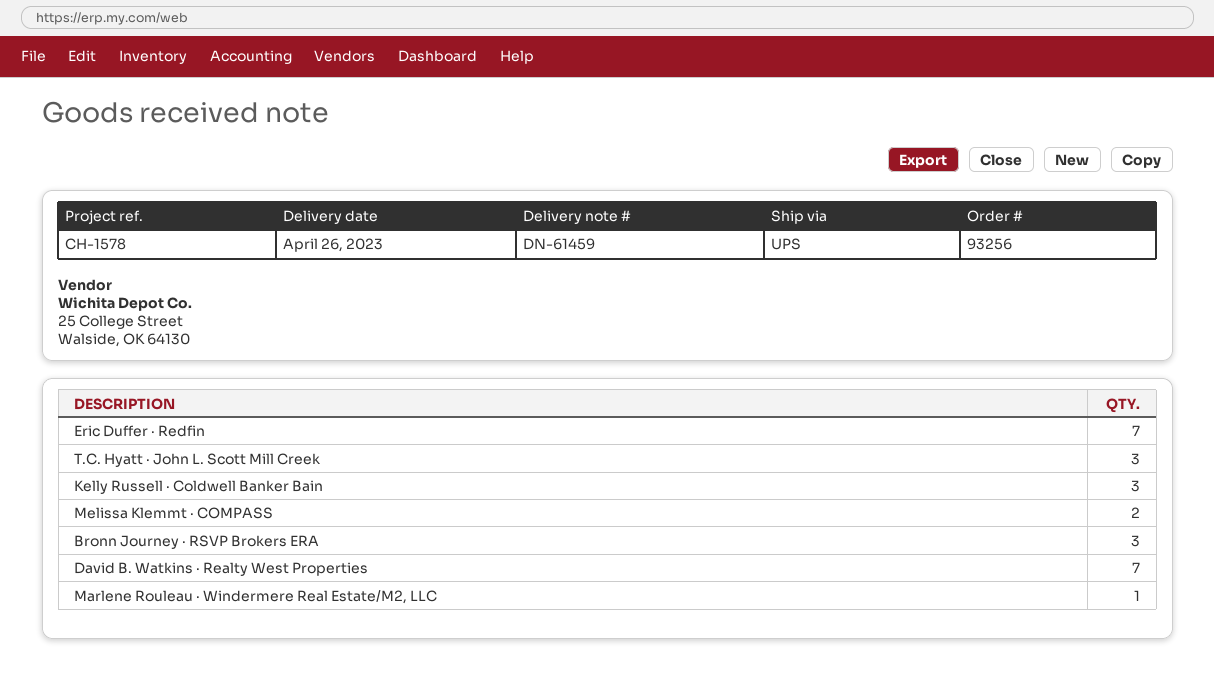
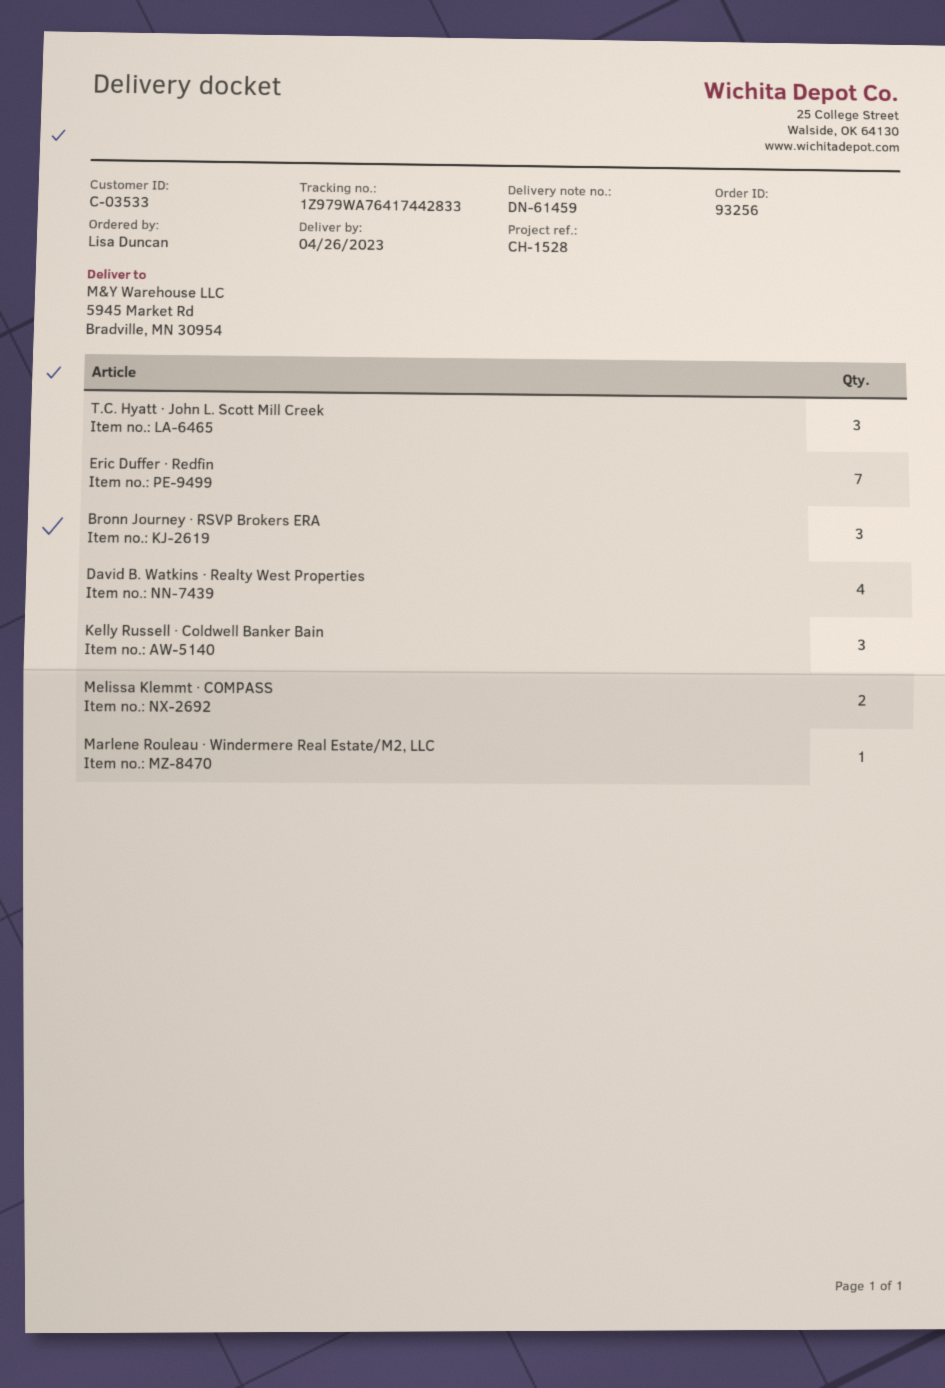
reference: CH-1578 -> CH-1528
David B. Watkins · Realty West Properties: 7 -> 4

